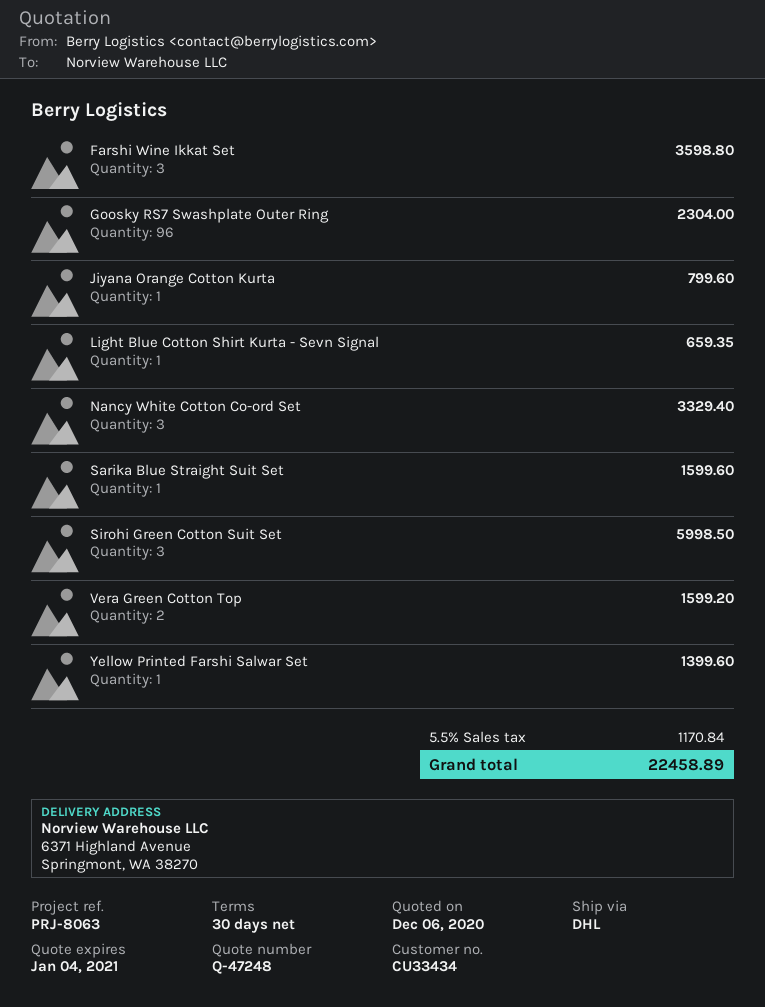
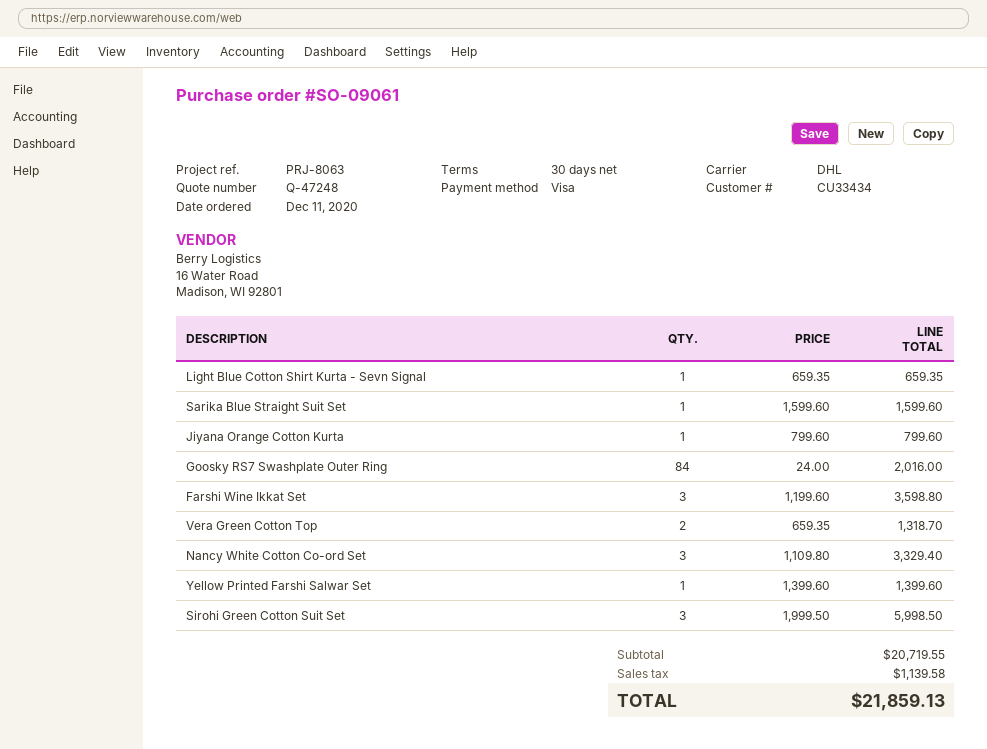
Goosky RS7 Swashplate Outer Ring: 96 for 2304.00 -> 84 for 2016.00
Vera Green Cotton Top: 2 for 1599.20 -> 2 for 1318.70
tax: 1170.84 -> 1139.58
total: 22458.89 -> 21859.13

